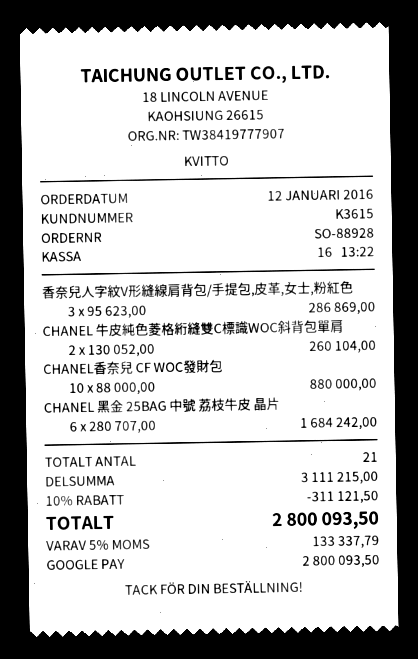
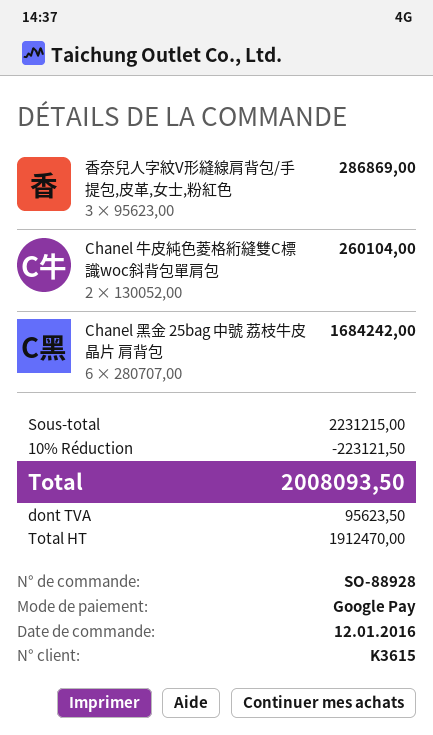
CHANEL香奈兒 CF WOC發財包: 10 x 88000.00 = 880000.00 -> none
subtotal: 3111215.00 -> 2231215.00
discount: 10% = 311121.50 -> 10% = 223121.50
tax: 133337.79 -> 95623.50
total: 2800093.50 -> 2008093.50

